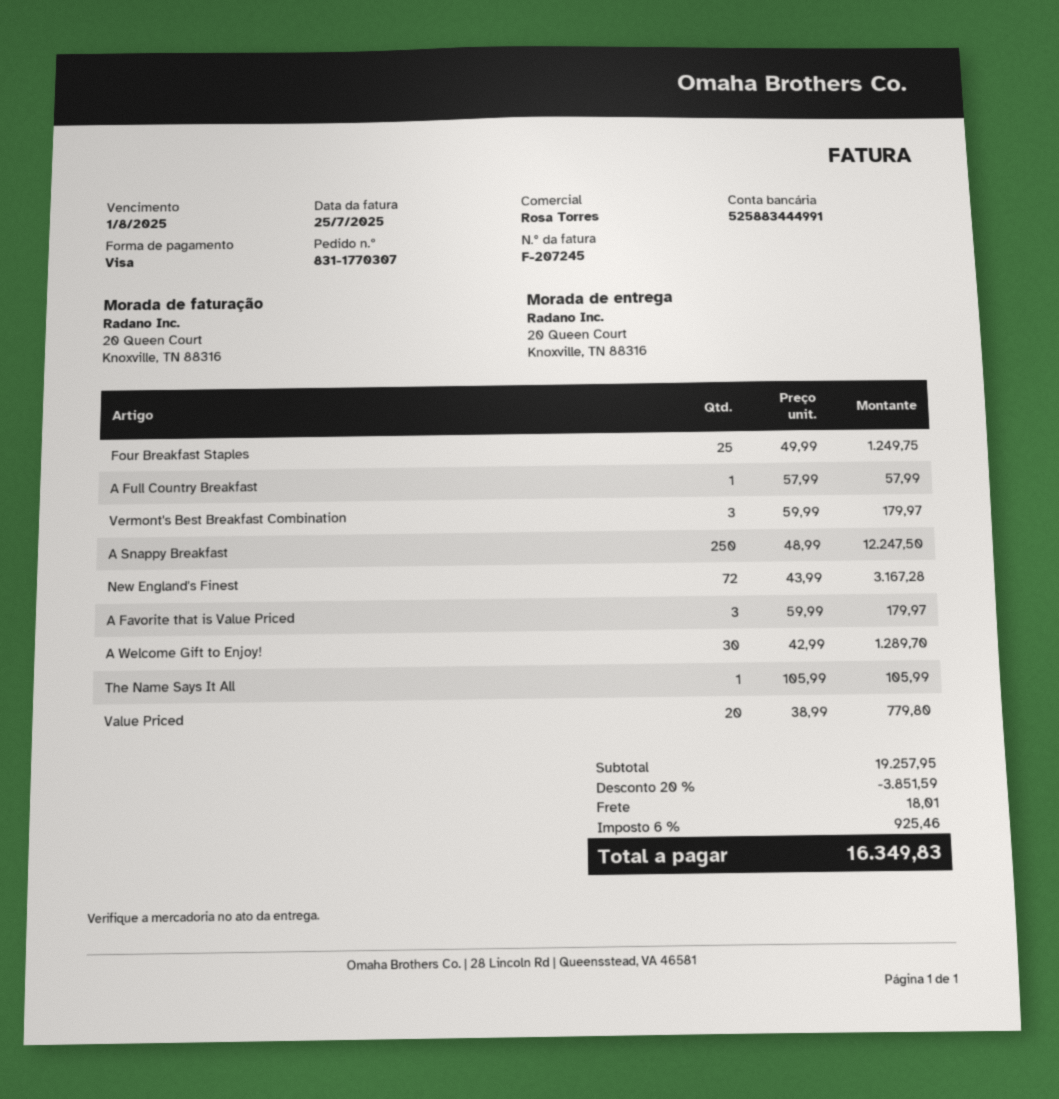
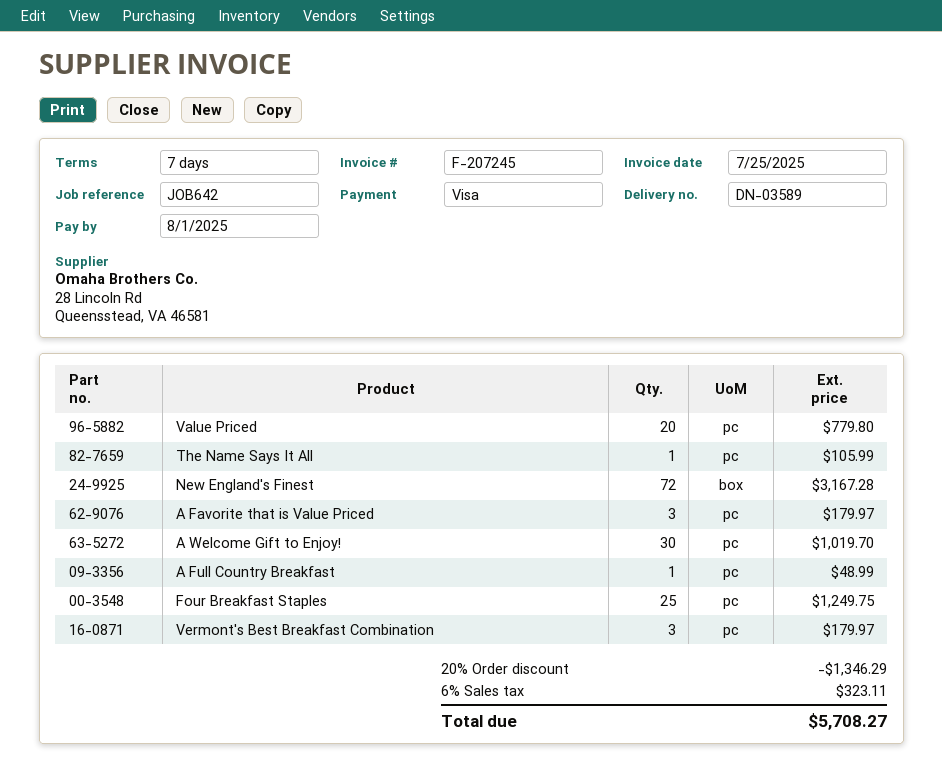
A Full Country Breakfast: 1 for 57.99 -> 1 for 48.99
A Snappy Breakfast: 250 for 12247.50 -> none
A Welcome Gift to Enjoy!: 30 for 1289.70 -> 30 for 1019.70
discount: 20% = 3851.59 -> 20% = 1346.29
shipping: 18.01 -> none
tax: 6% = 925.46 -> 6% = 323.11
total: 16349.83 -> 5708.27

